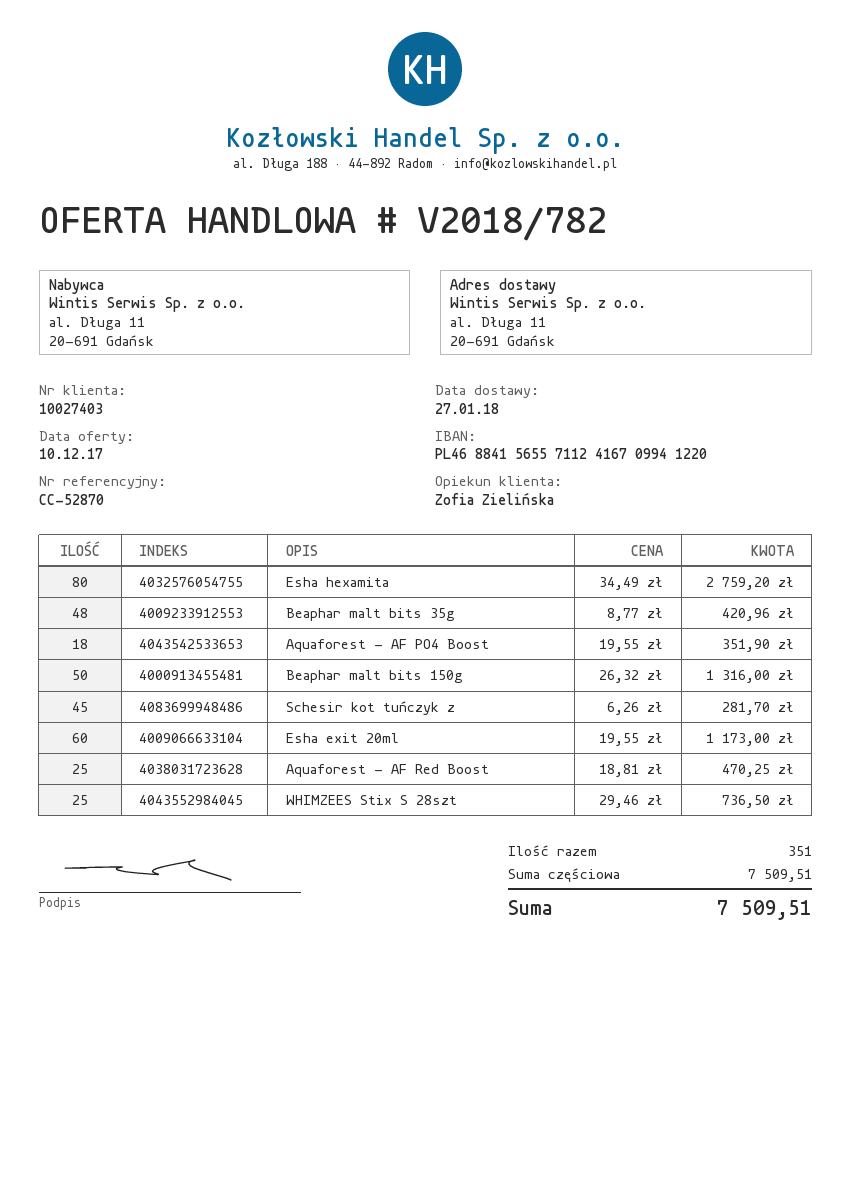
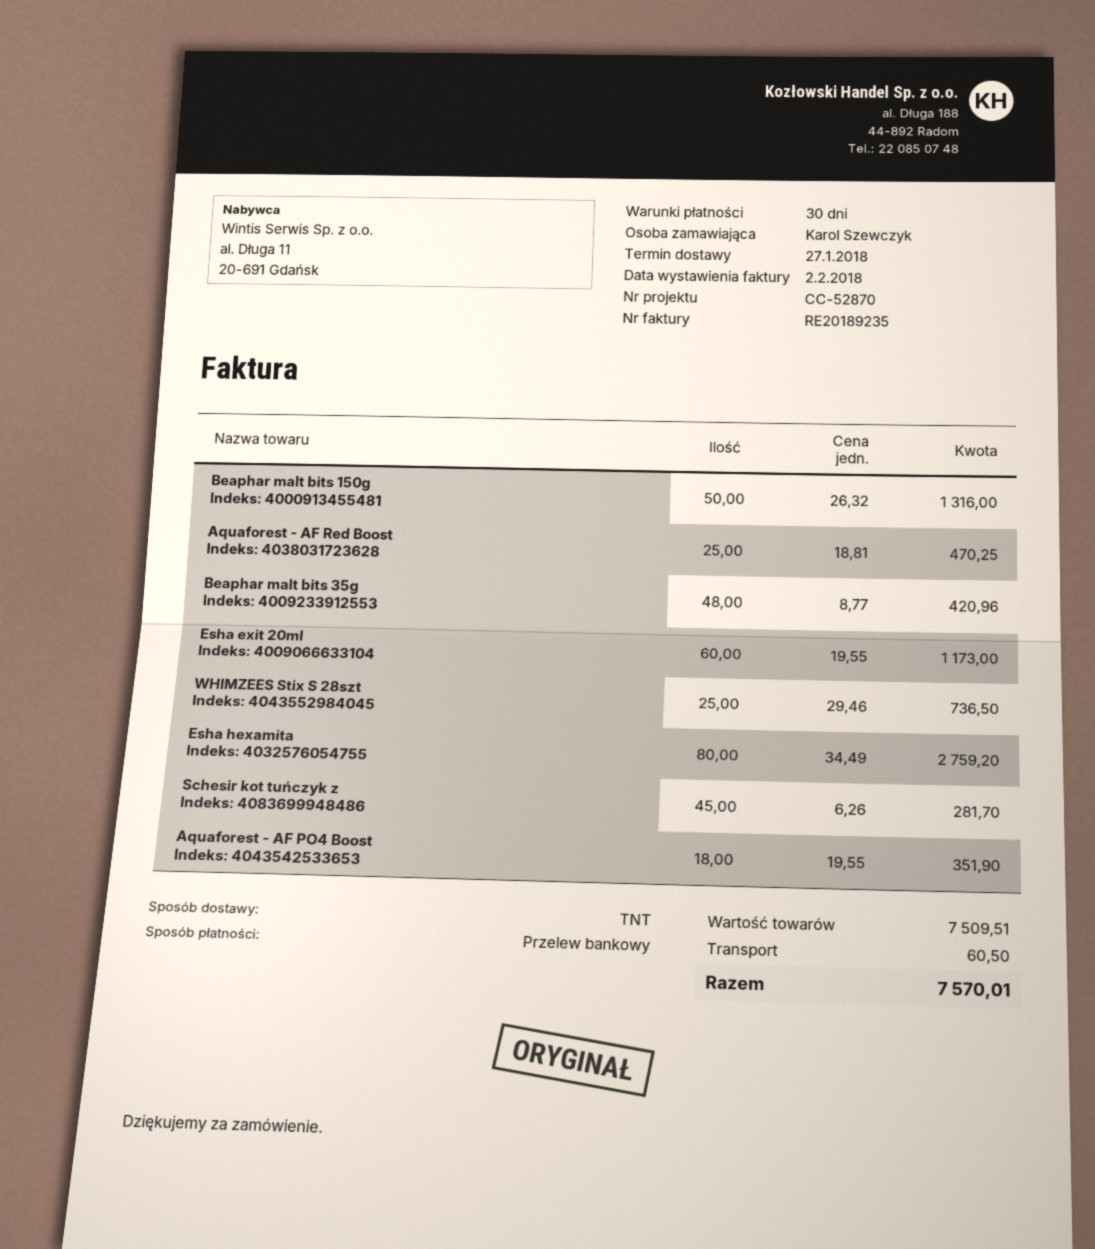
shipping: none -> 60.50
total: 7509.51 -> 7570.01

